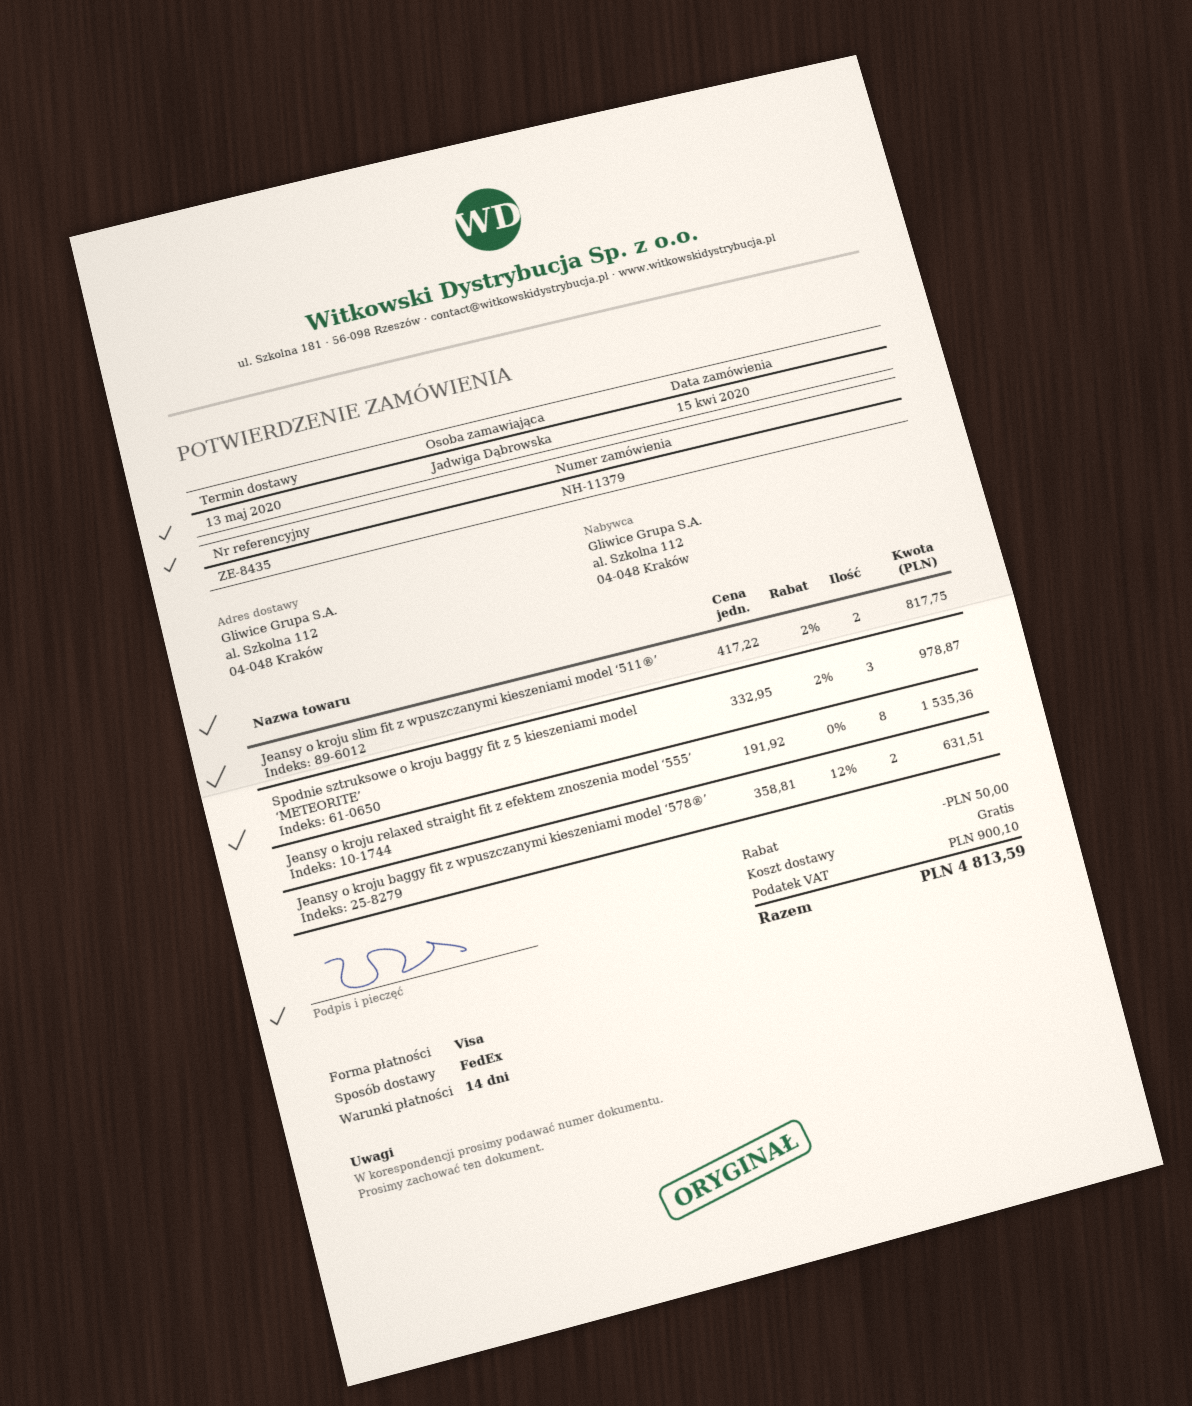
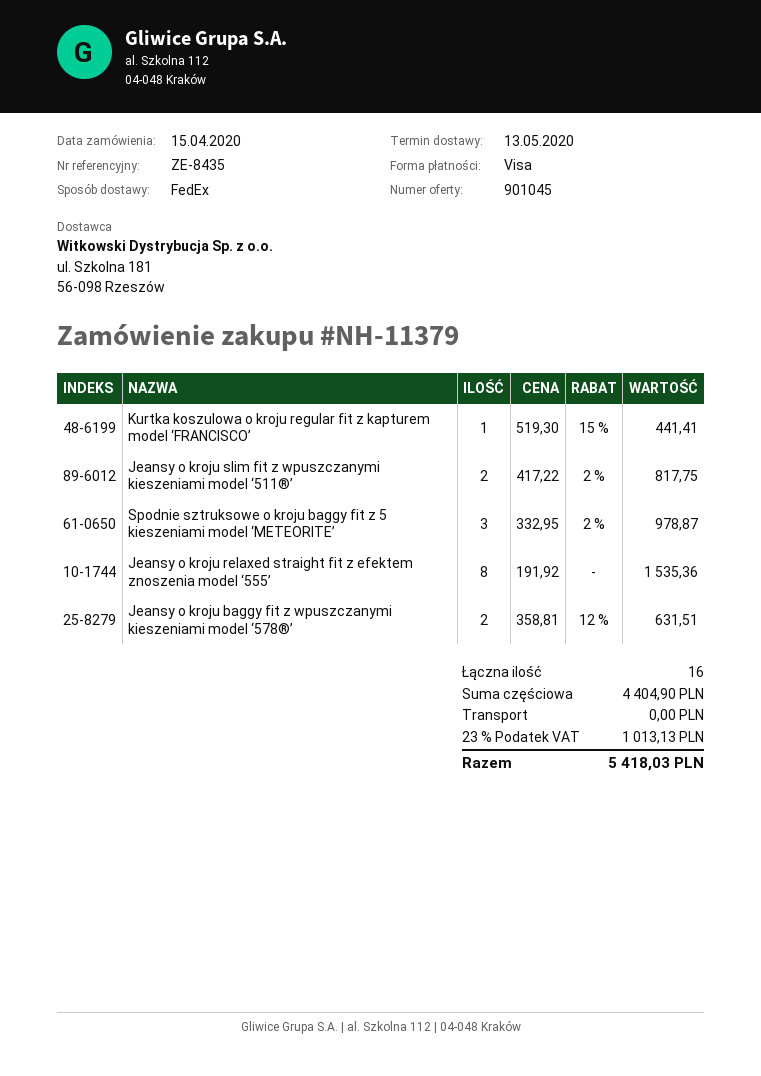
Kurtka koszulowa o kroju regular fit z kapturem model ‘FRANCISCO’: none -> 1 x 519.30 - 15% = 441.41
discount: 50.00 -> none
tax: 900.10 -> 1013.13
total: 4813.59 -> 5418.03

